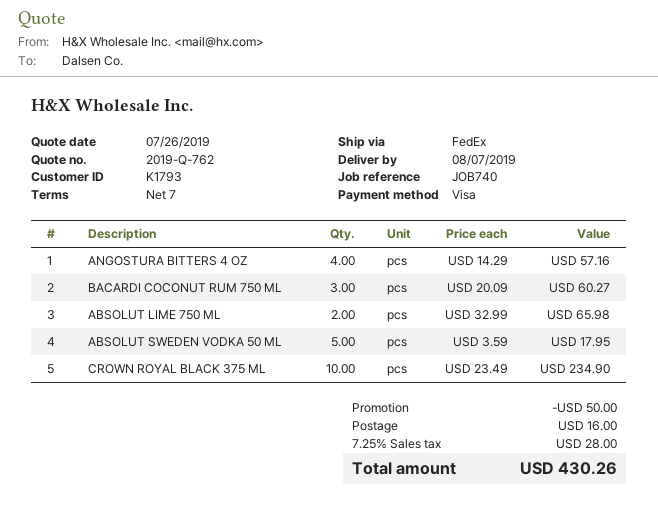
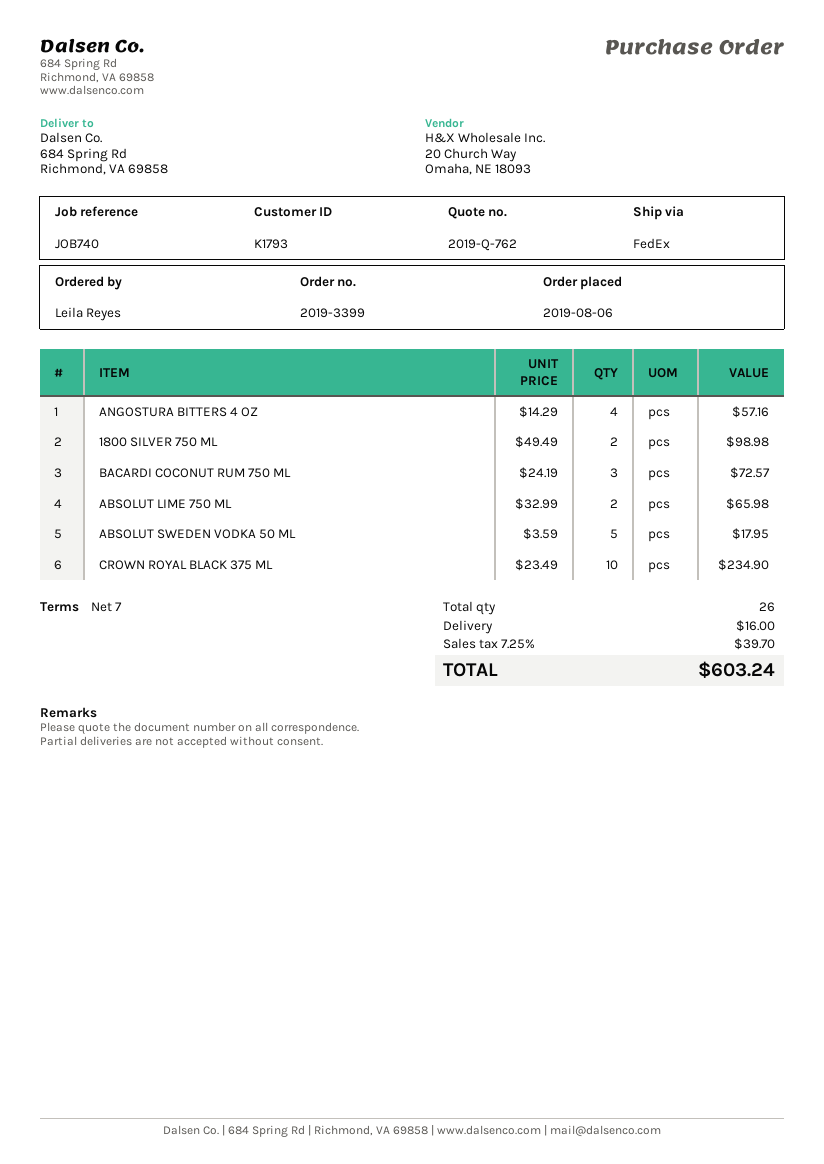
BACARDI COCONUT RUM 750 ML: 3 x 20.09 = 60.27 -> 3 x 24.19 = 72.57
1800 SILVER 750 ML: none -> 2 x 49.49 = 98.98
discount: 50.00 -> none
tax: 7.25% = 28.00 -> 7.25% = 39.70
total: 430.26 -> 603.24

